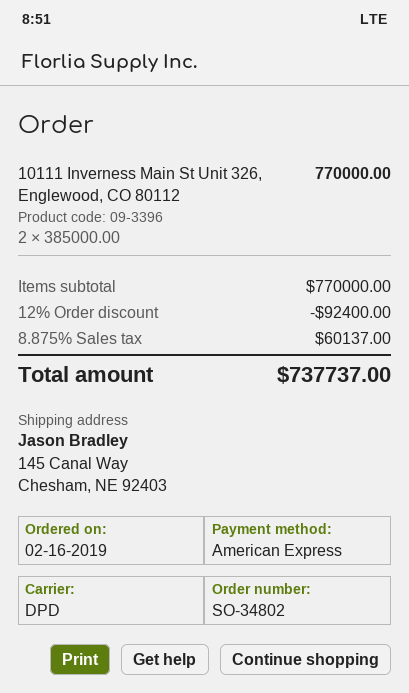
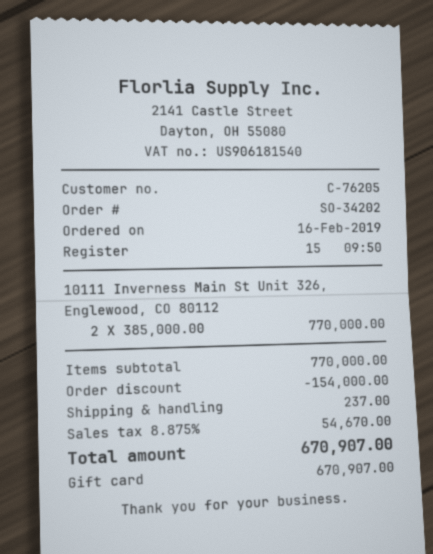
order number: SO-34802 -> SO-34202
payment method: American Express -> gift card
discount: 92400.00 -> 154000.00
shipping: none -> 237.00
tax: 8.875% = 60137.00 -> 8.875% = 54670.00
total: 737737.00 -> 670907.00

